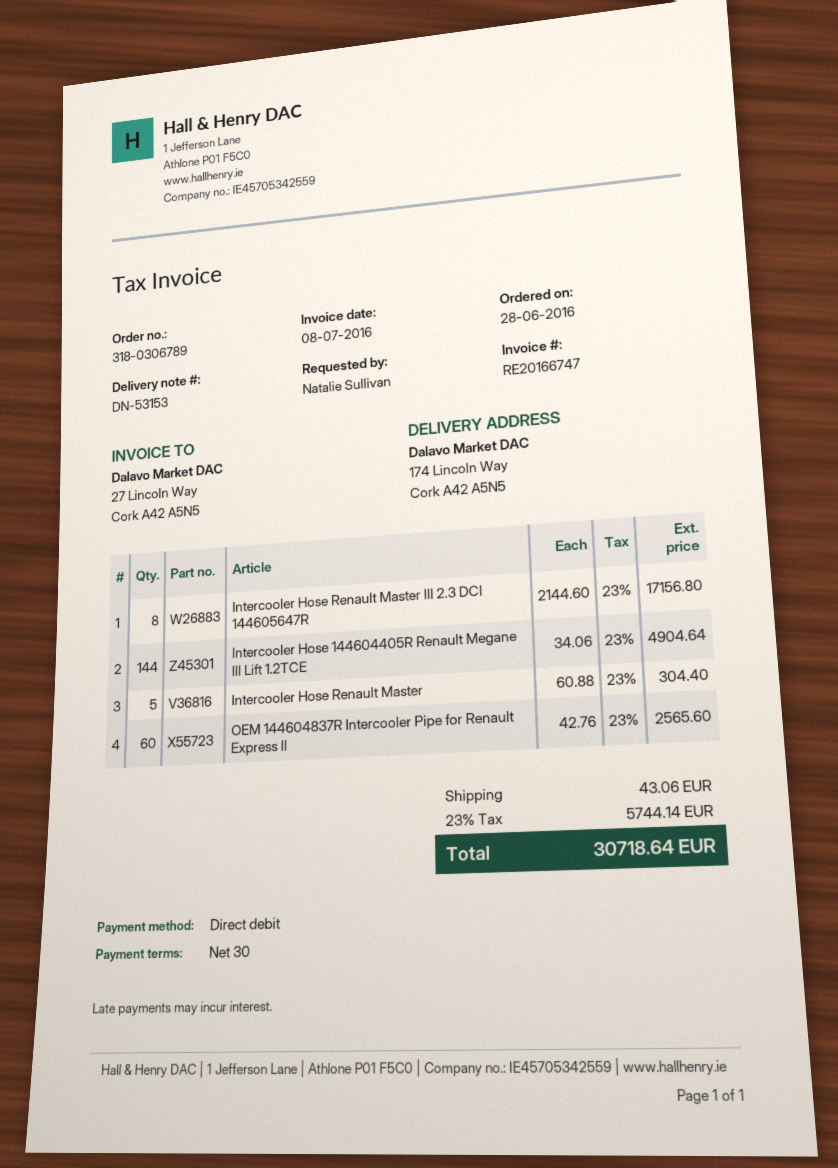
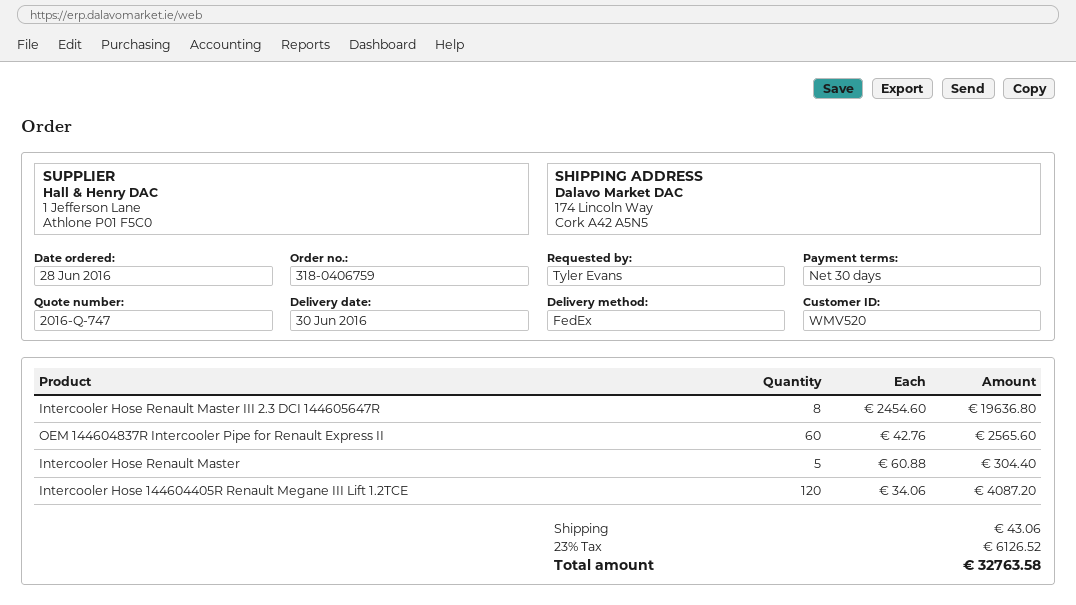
order number: 318-0306789 -> 318-0406759
ordered by: Natalie Sullivan -> Tyler Evans
Intercooler Hose Renault Master III 2.3 DCI 144605647R: 8 x 2144.60 = 17156.80 -> 8 x 2454.60 = 19636.80
Intercooler Hose 144604405R Renault Megane III Lift 1.2TCE: 144 x 34.06 = 4904.64 -> 120 x 34.06 = 4087.20
tax: 23% = 5744.14 -> 23% = 6126.52
total: 30718.64 -> 32763.58

